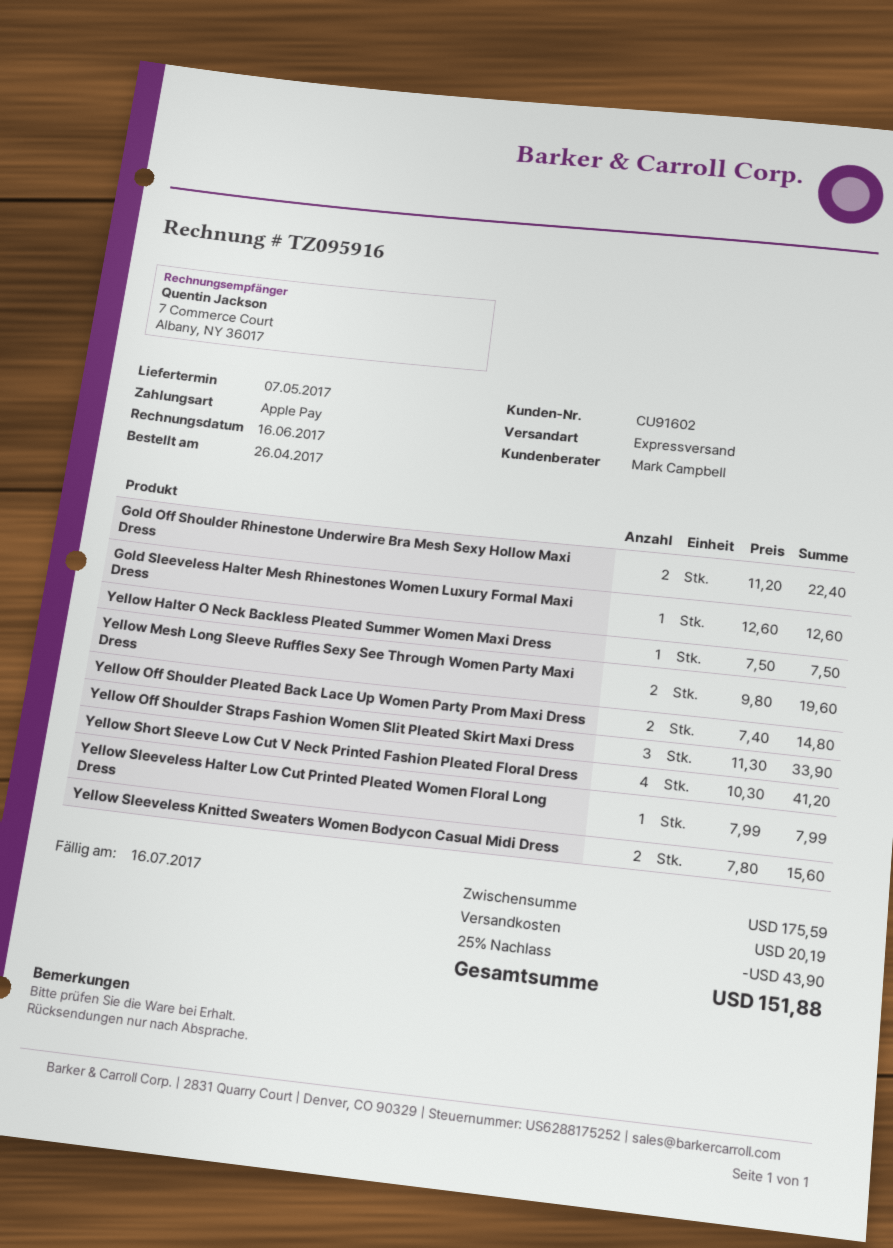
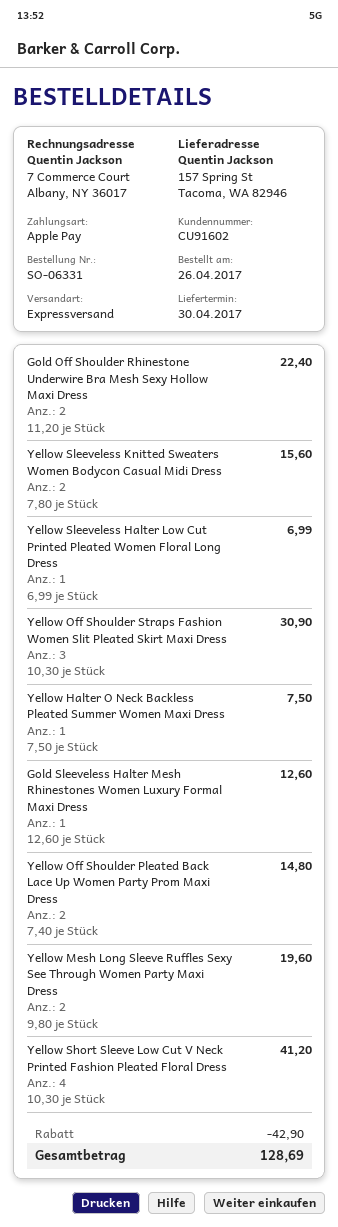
delivery date: 2017-05-07 -> 2017-04-30
Yellow Off Shoulder Straps Fashion Women Slit Pleated Skirt Maxi Dress: 3 x 11.30 = 33.90 -> 3 x 10.30 = 30.90
Yellow Sleeveless Halter Low Cut Printed Pleated Women Floral Long Dress: 1 x 7.99 = 7.99 -> 1 x 6.99 = 6.99
discount: 43.90 -> 42.90
shipping: 20.19 -> none
total: 151.88 -> 128.69

